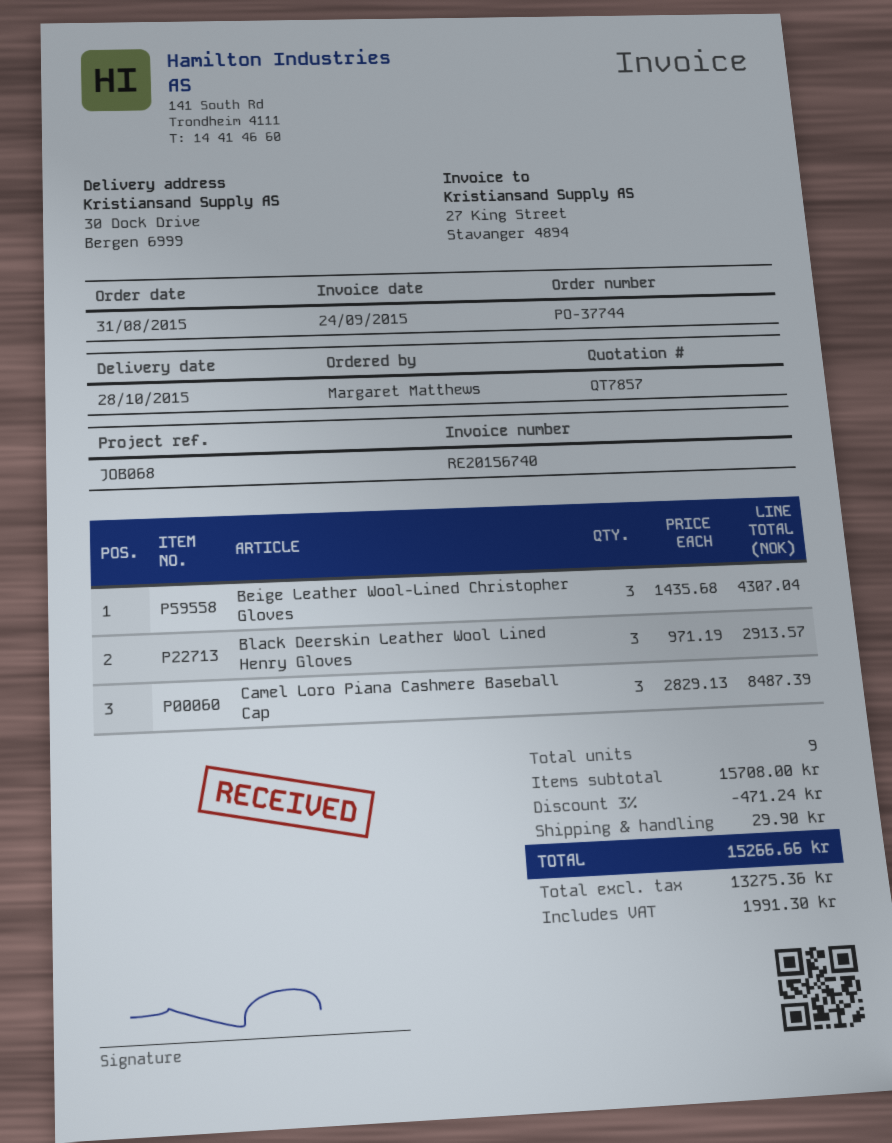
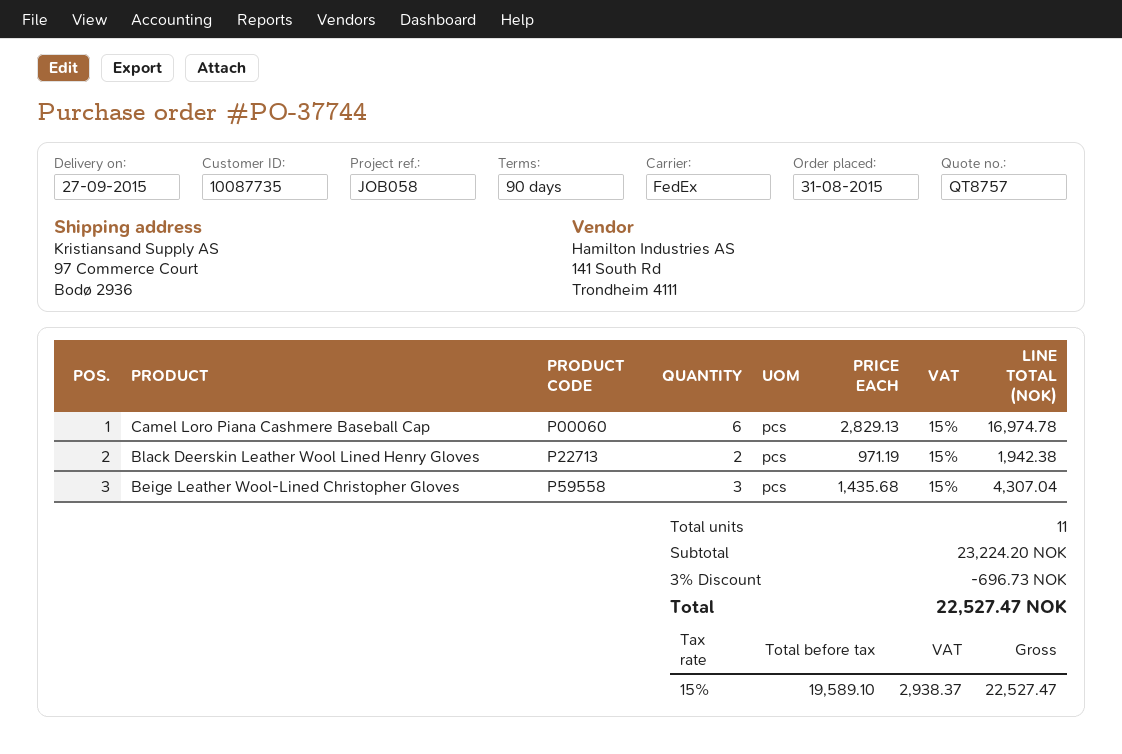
quote number: QT7857 -> QT8757
delivery date: 2015-10-28 -> 2015-09-27
reference: JOB068 -> JOB058
ship to: 30 Dock Drive, Bergen 6999 -> 97 Commerce Court, Bodø 2936
Black Deerskin Leather Wool Lined Henry Gloves: 3 x 971.19 = 2913.57 -> 2 x 971.19 = 1942.38
Camel Loro Piana Cashmere Baseball Cap: 3 x 2829.13 = 8487.39 -> 6 x 2829.13 = 16974.78
total quantity: 9 -> 11
subtotal: 15708.00 -> 23224.20
discount: 3% = 471.24 -> 3% = 696.73
shipping: 29.90 -> none
net: 13275.36 -> 19589.10
tax: 1991.30 -> 2938.37
total: 15266.66 -> 22527.47

